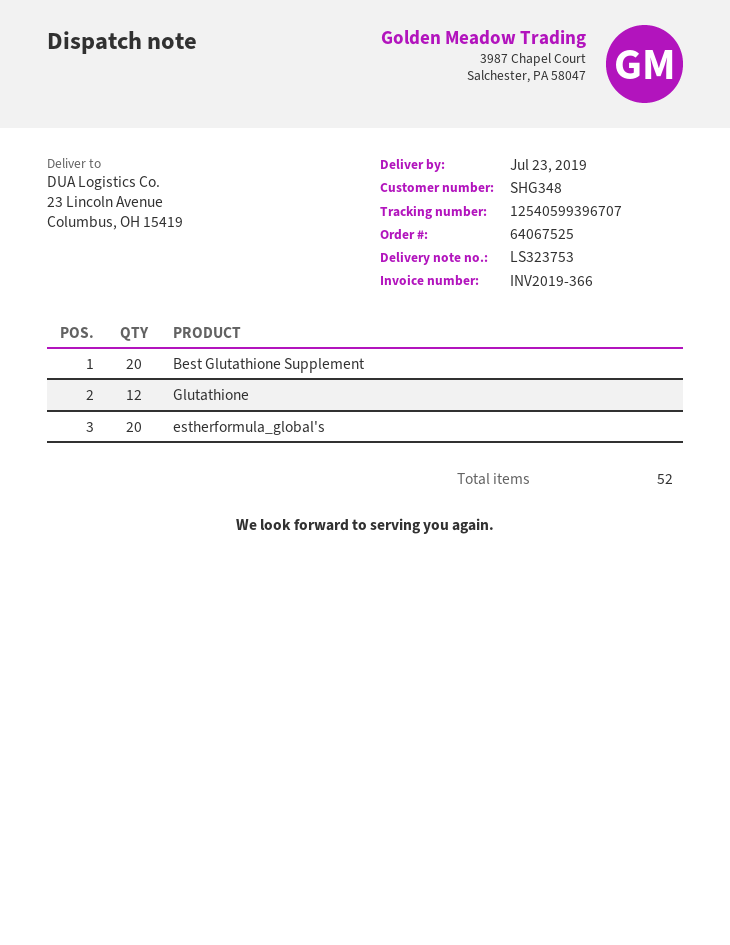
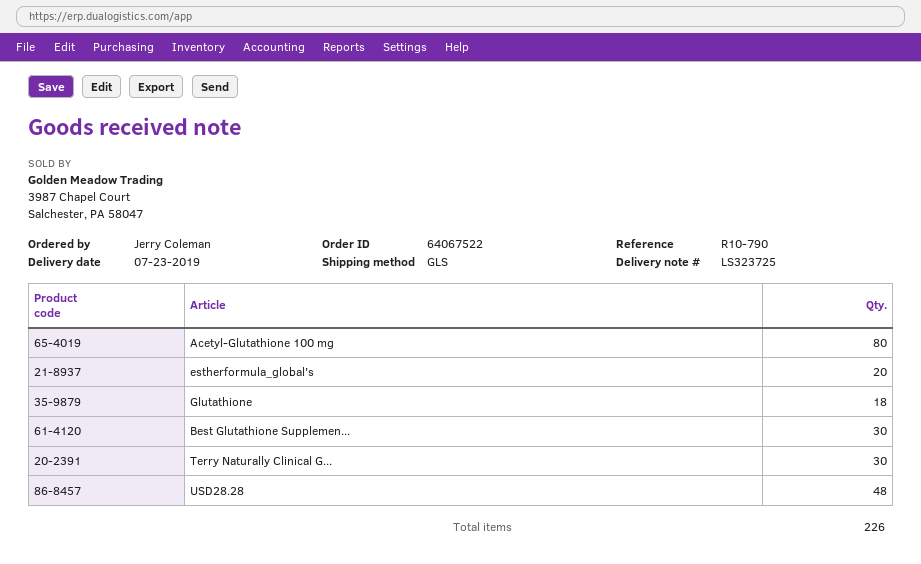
order number: 64067525 -> 64067522
delivery note number: LS323753 -> LS323725
Best Glutathione Supplement: 20 -> 30
Glutathione: 12 -> 18
Acetyl-Glutathione 100 mg: none -> 80
Terry Naturally Clinical G...: none -> 30
USD28.28: none -> 48
total quantity: 52 -> 226

